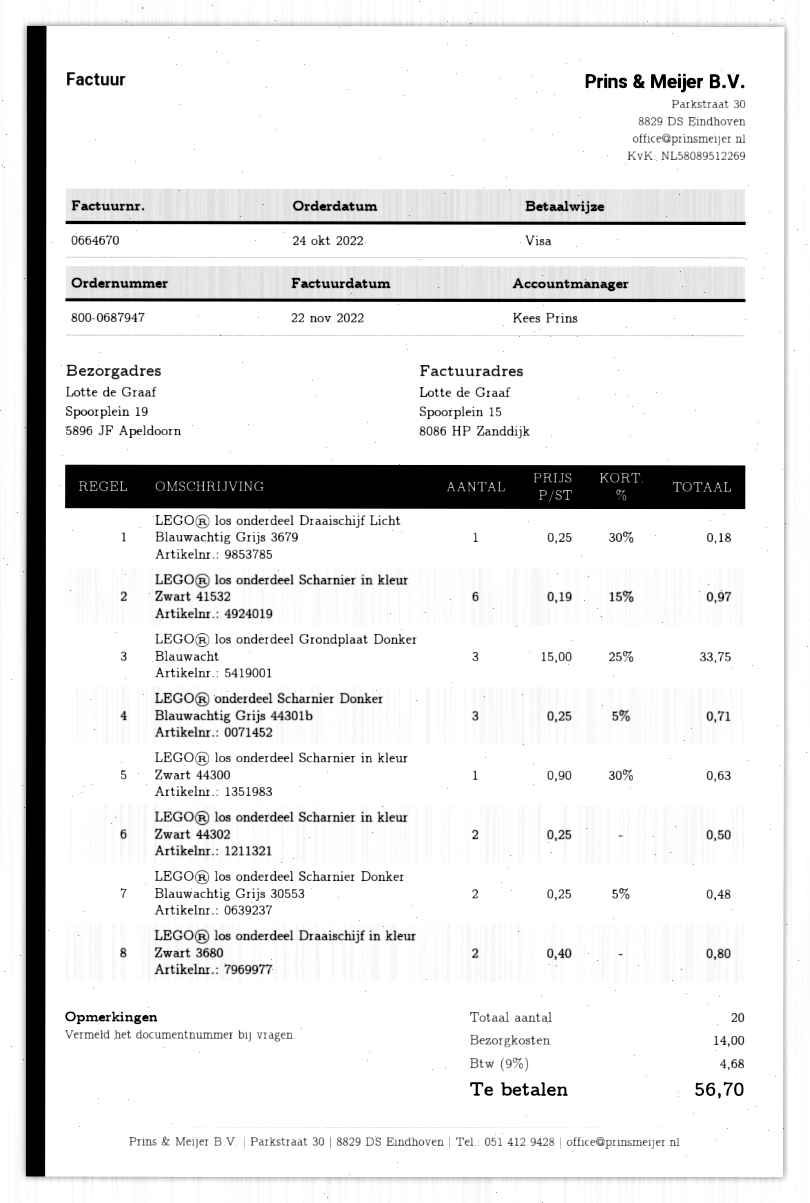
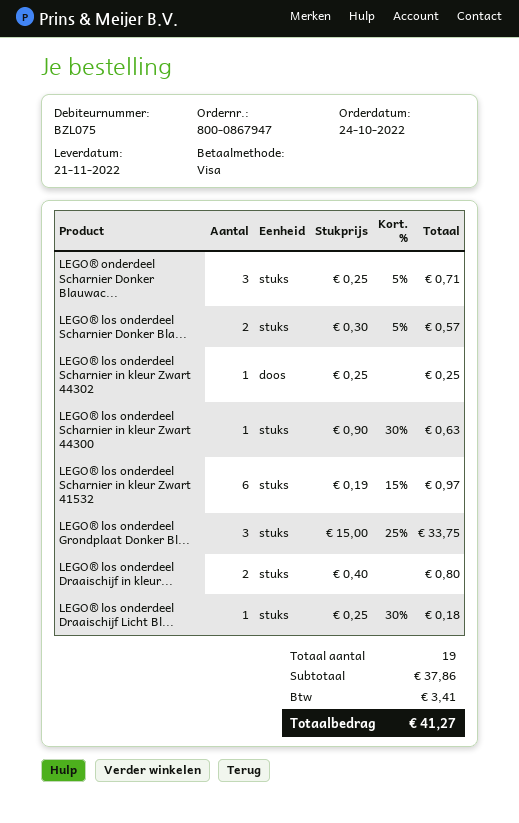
order number: 800-0687947 -> 800-0867947
LEGO® los onderdeel Scharnier in kleur Zwart 44302: 2 x 0.25 = 0.50 -> 1 x 0.25 = 0.25
LEGO® los onderdeel Scharnier Donker Blauwachtig Grijs 30553: 2 x 0.25 - 5% = 0.48 -> 2 x 0.30 - 5% = 0.57
total quantity: 20 -> 19
shipping: 14.00 -> none
tax: 4.68 -> 3.41
total: 56.70 -> 41.27

